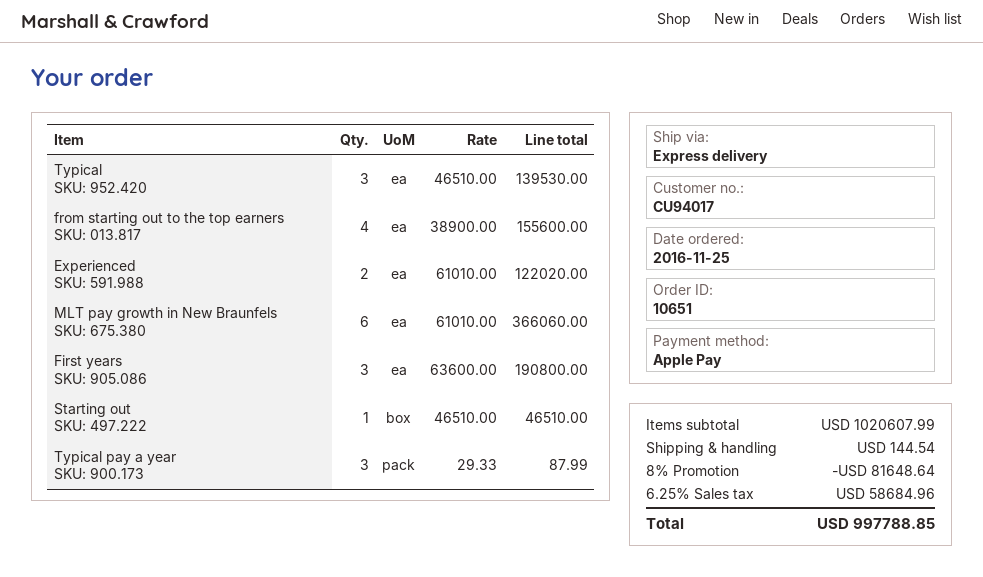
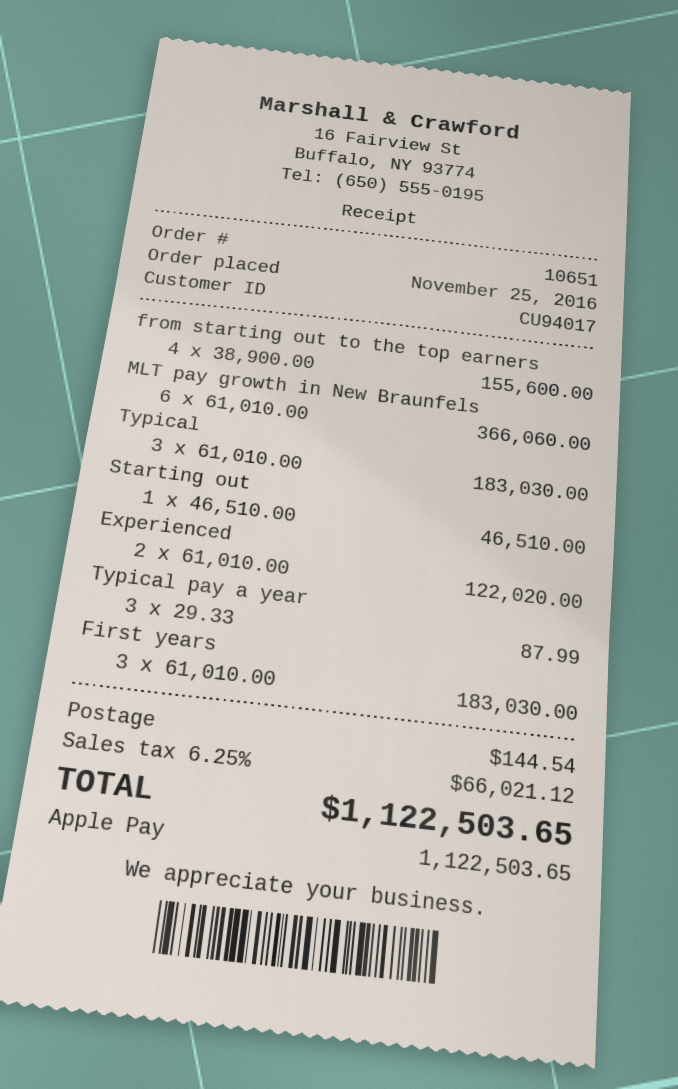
Typical: 3 x 46510.00 = 139530.00 -> 3 x 61010.00 = 183030.00
First years: 3 x 63600.00 = 190800.00 -> 3 x 61010.00 = 183030.00
discount: 8% = 81648.64 -> none
tax: 6.25% = 58684.96 -> 6.25% = 66021.12
total: 997788.85 -> 1122503.65

